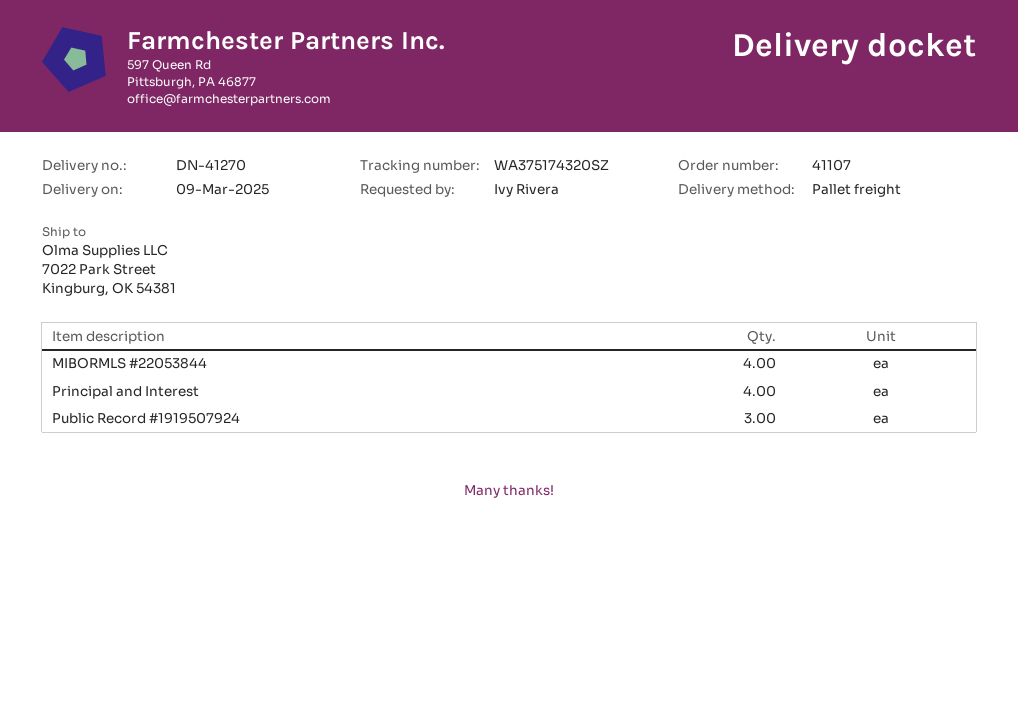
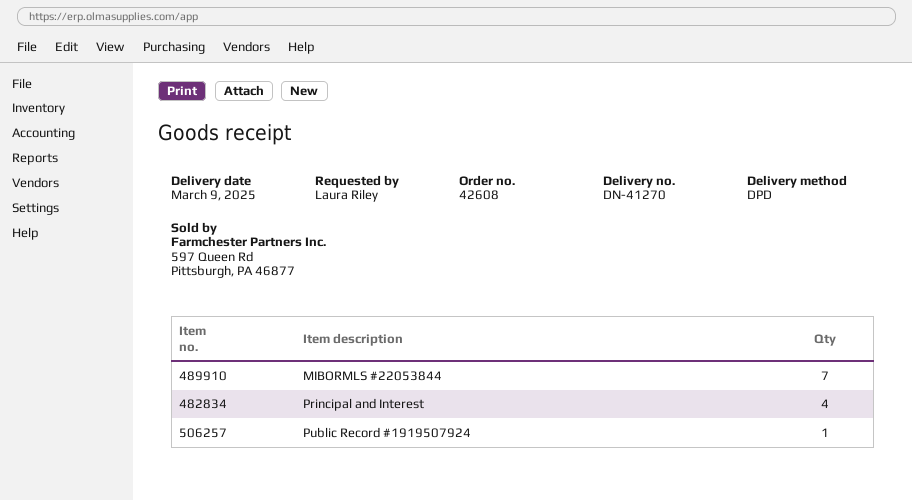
order number: 41107 -> 42608
ordered by: Ivy Rivera -> Laura Riley
shipping method: pallet freight -> DPD
MIBORMLS #22053844: 4 -> 7
Public Record #1919507924: 3 -> 1

